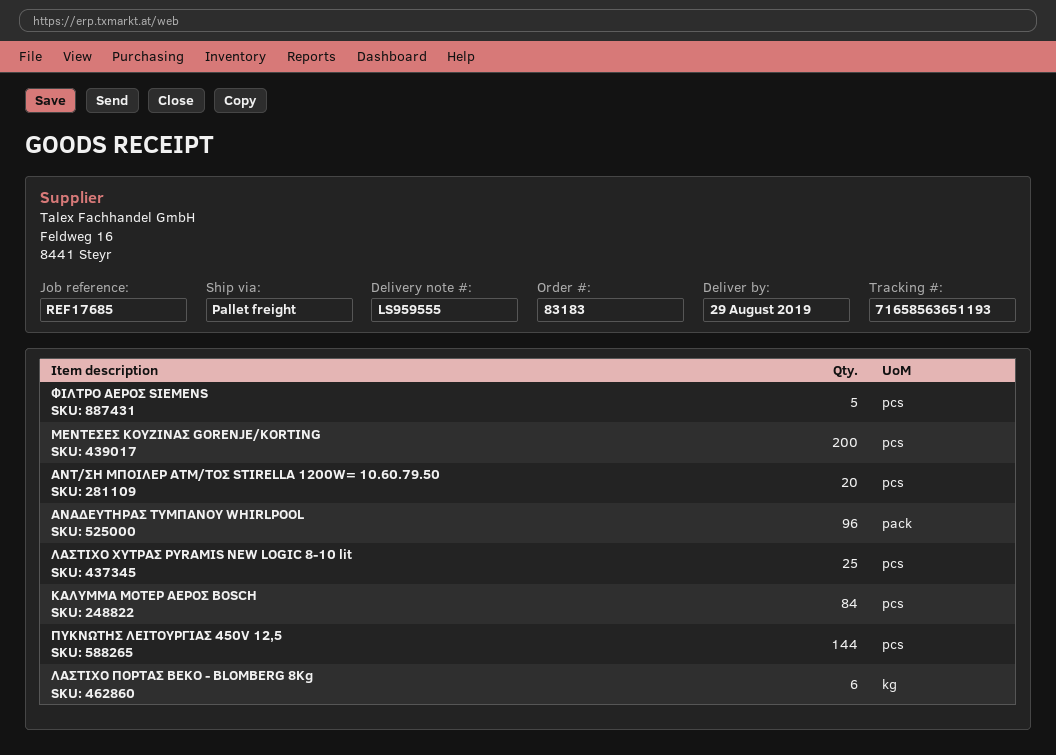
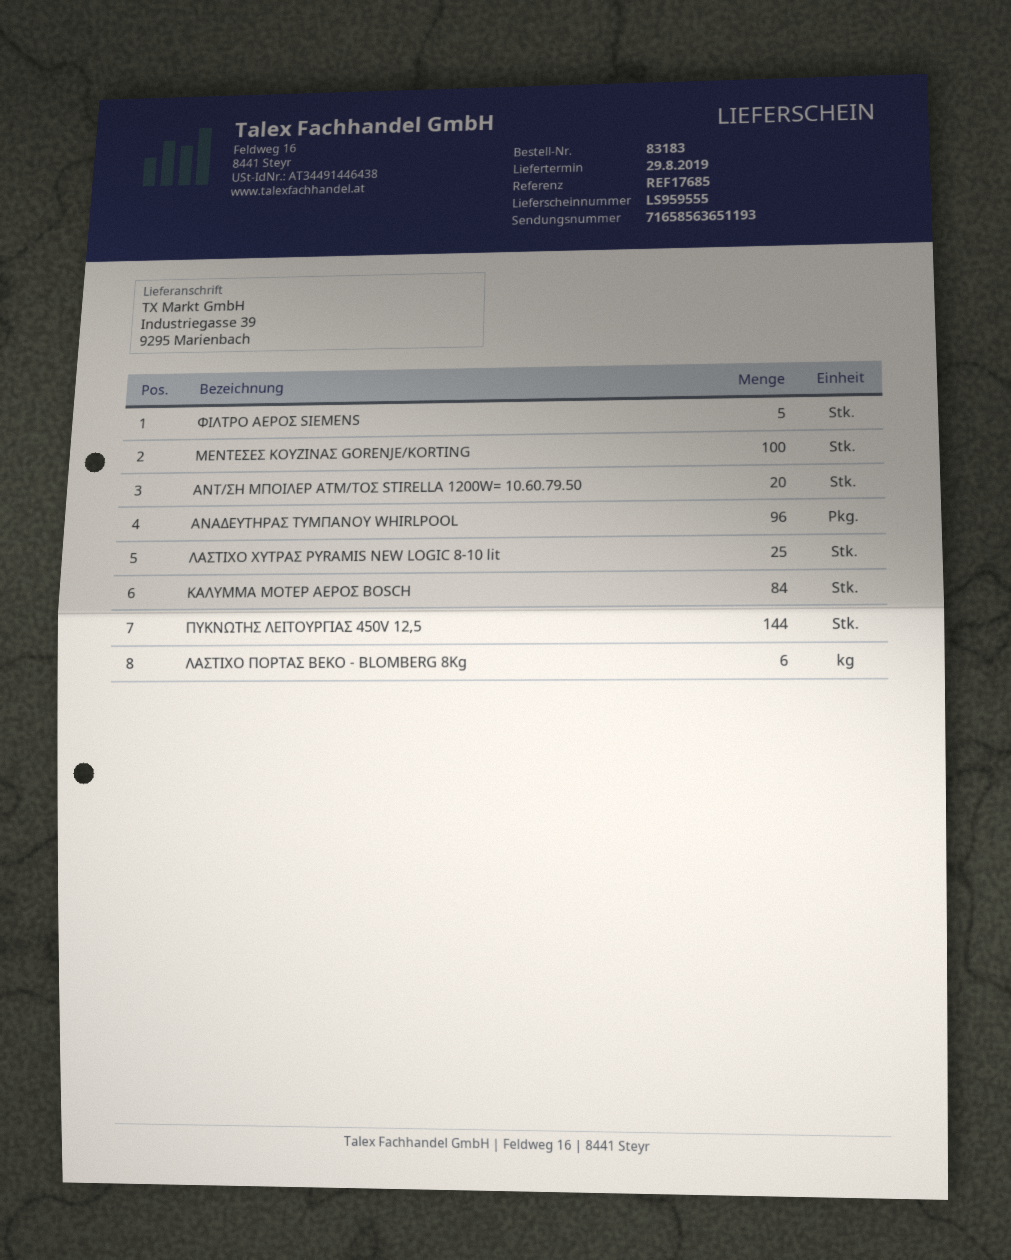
ΜΕΝΤΕΣΕΣ ΚΟΥΖΙΝΑΣ GORENJE/KORTING: 200 -> 100

